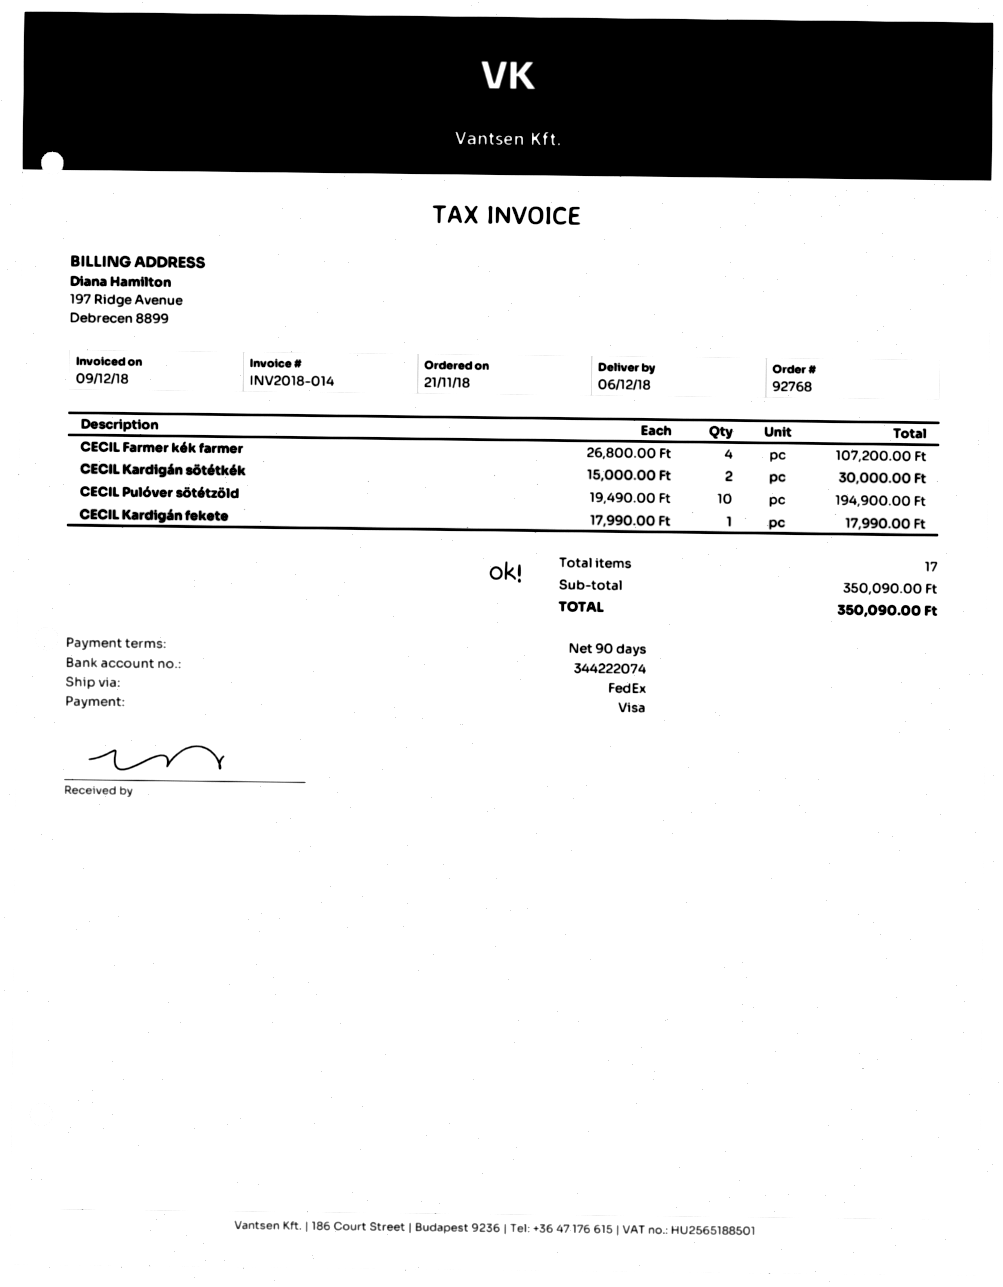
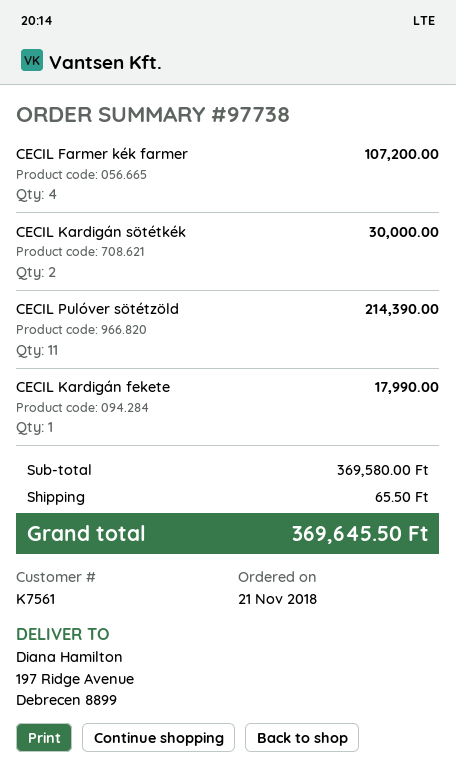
order number: 92768 -> 97738
CECIL Pulóver sötétzöld: 10 for 194900.00 -> 11 for 214390.00
subtotal: 350090.00 -> 369580.00
shipping: none -> 65.50
total: 350090.00 -> 369645.50

